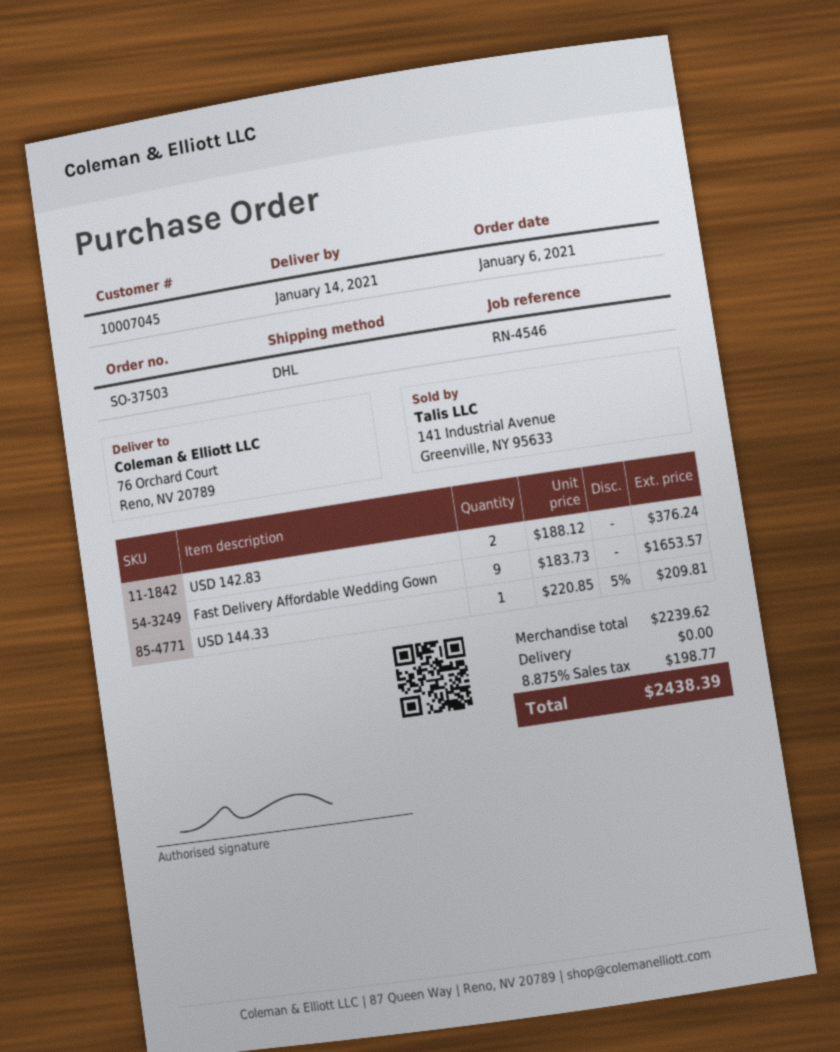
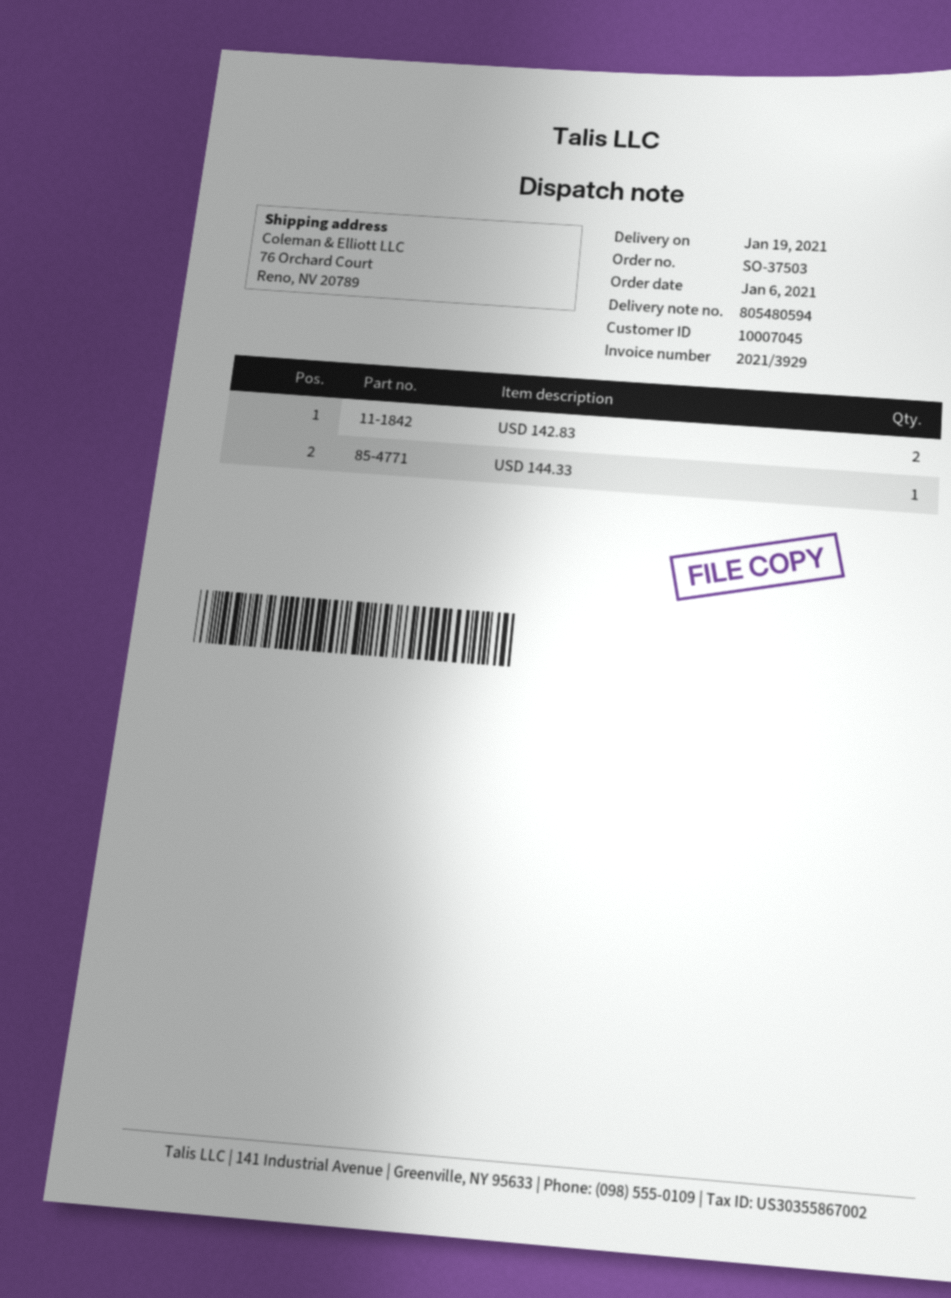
delivery date: 2021-01-14 -> 2021-01-19
Fast Delivery Affordable Wedding Gown: 9 -> none

